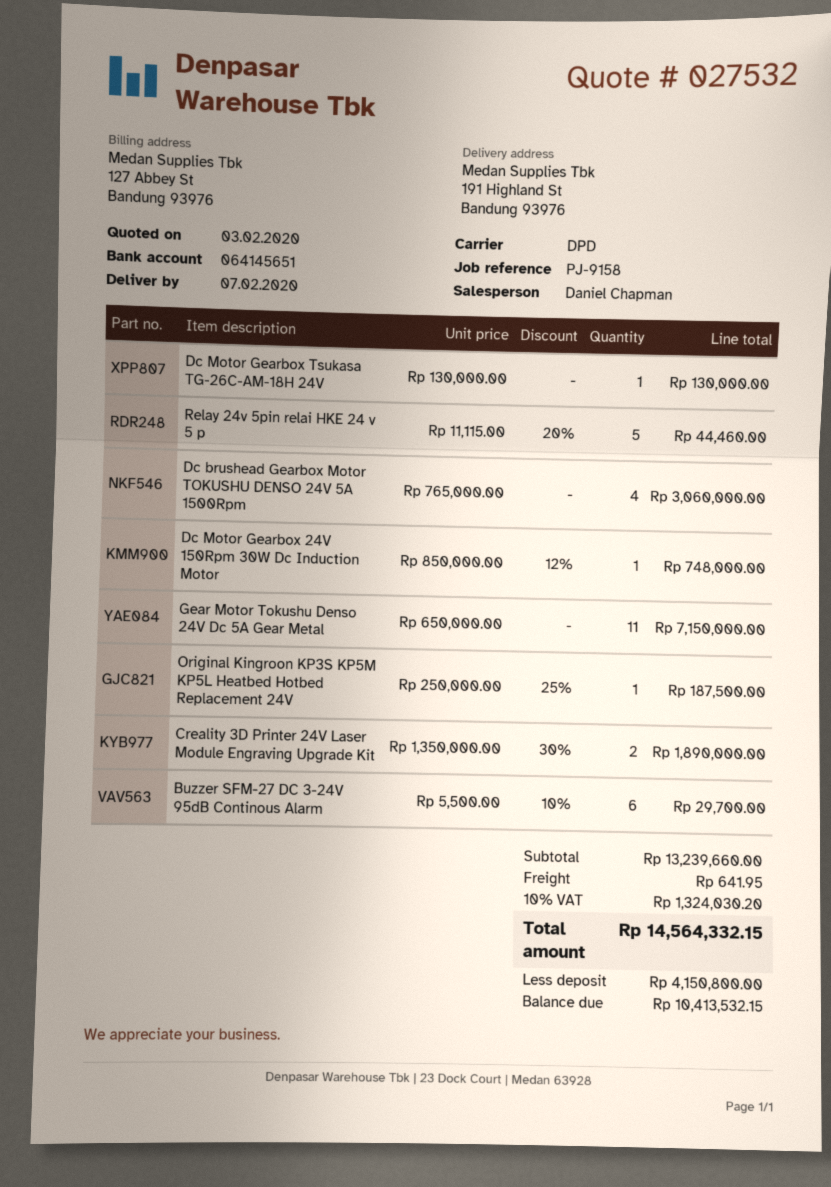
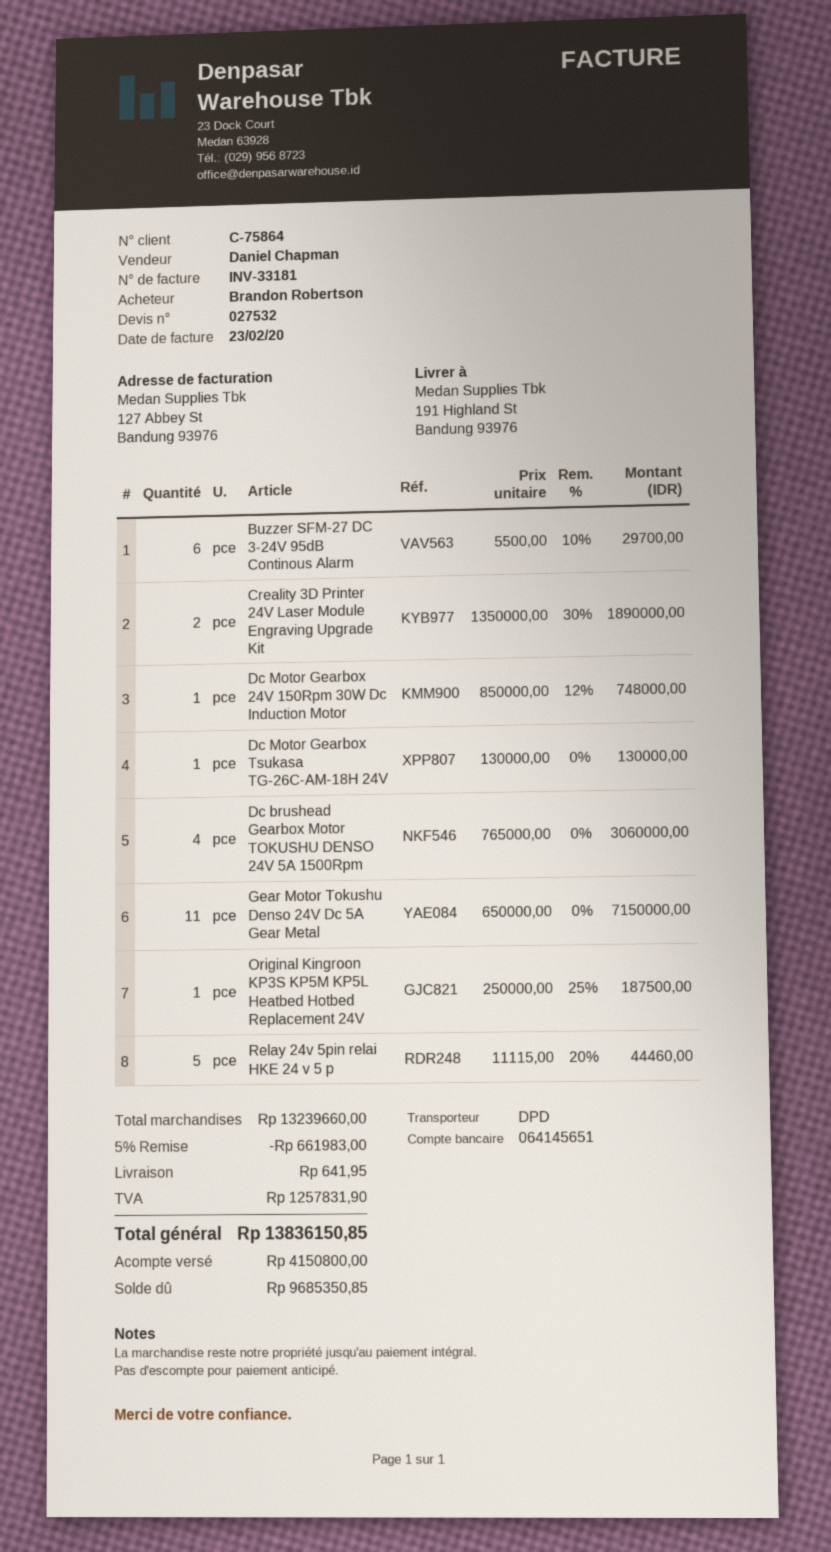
discount: none -> 5% = 661983.00
tax: 1324030.20 -> 1257831.90
total: 14564332.15 -> 13836150.85
balance: 10413532.15 -> 9685350.85

